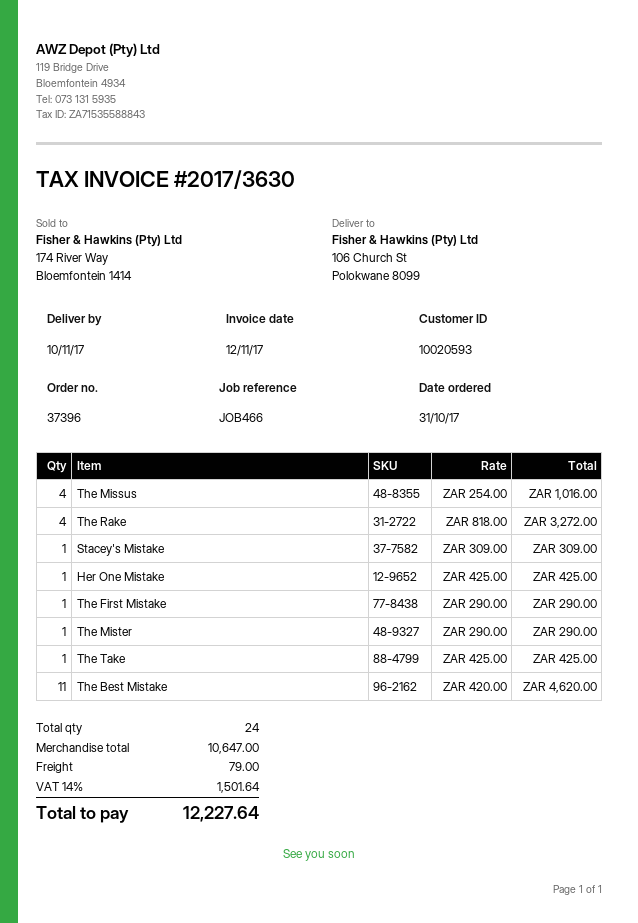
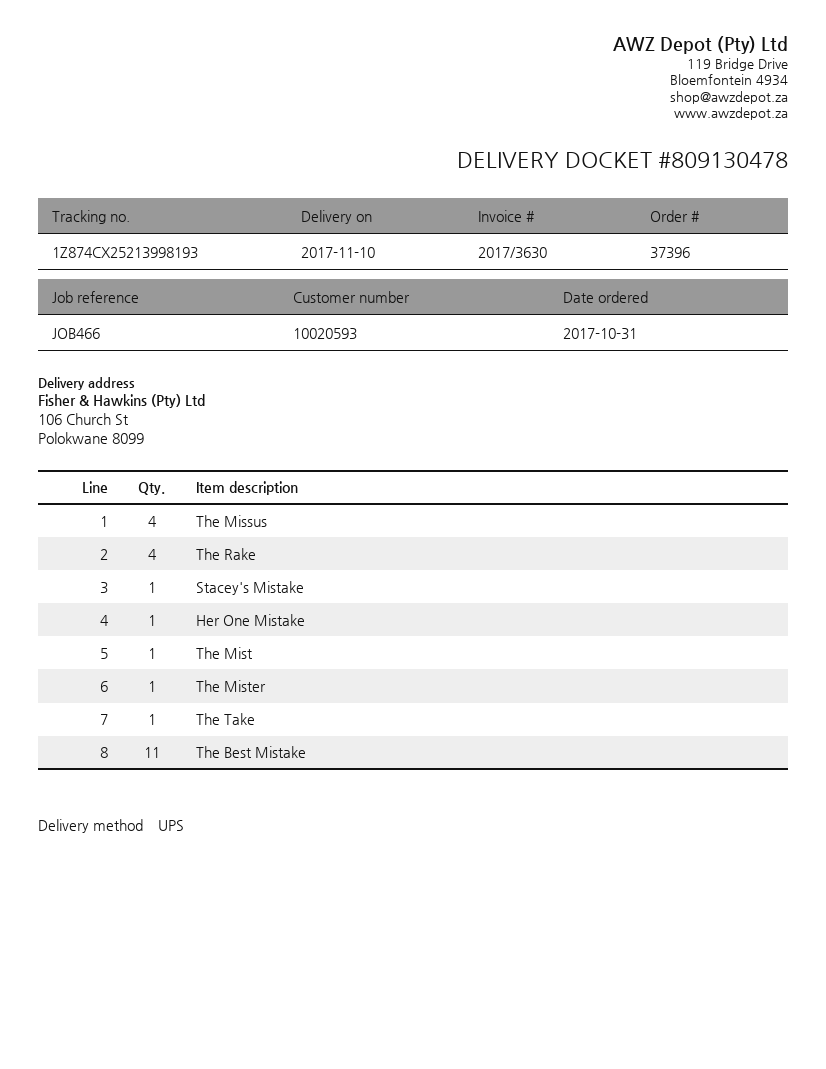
The First Mistake: 1 -> none
The Mist: none -> 1

